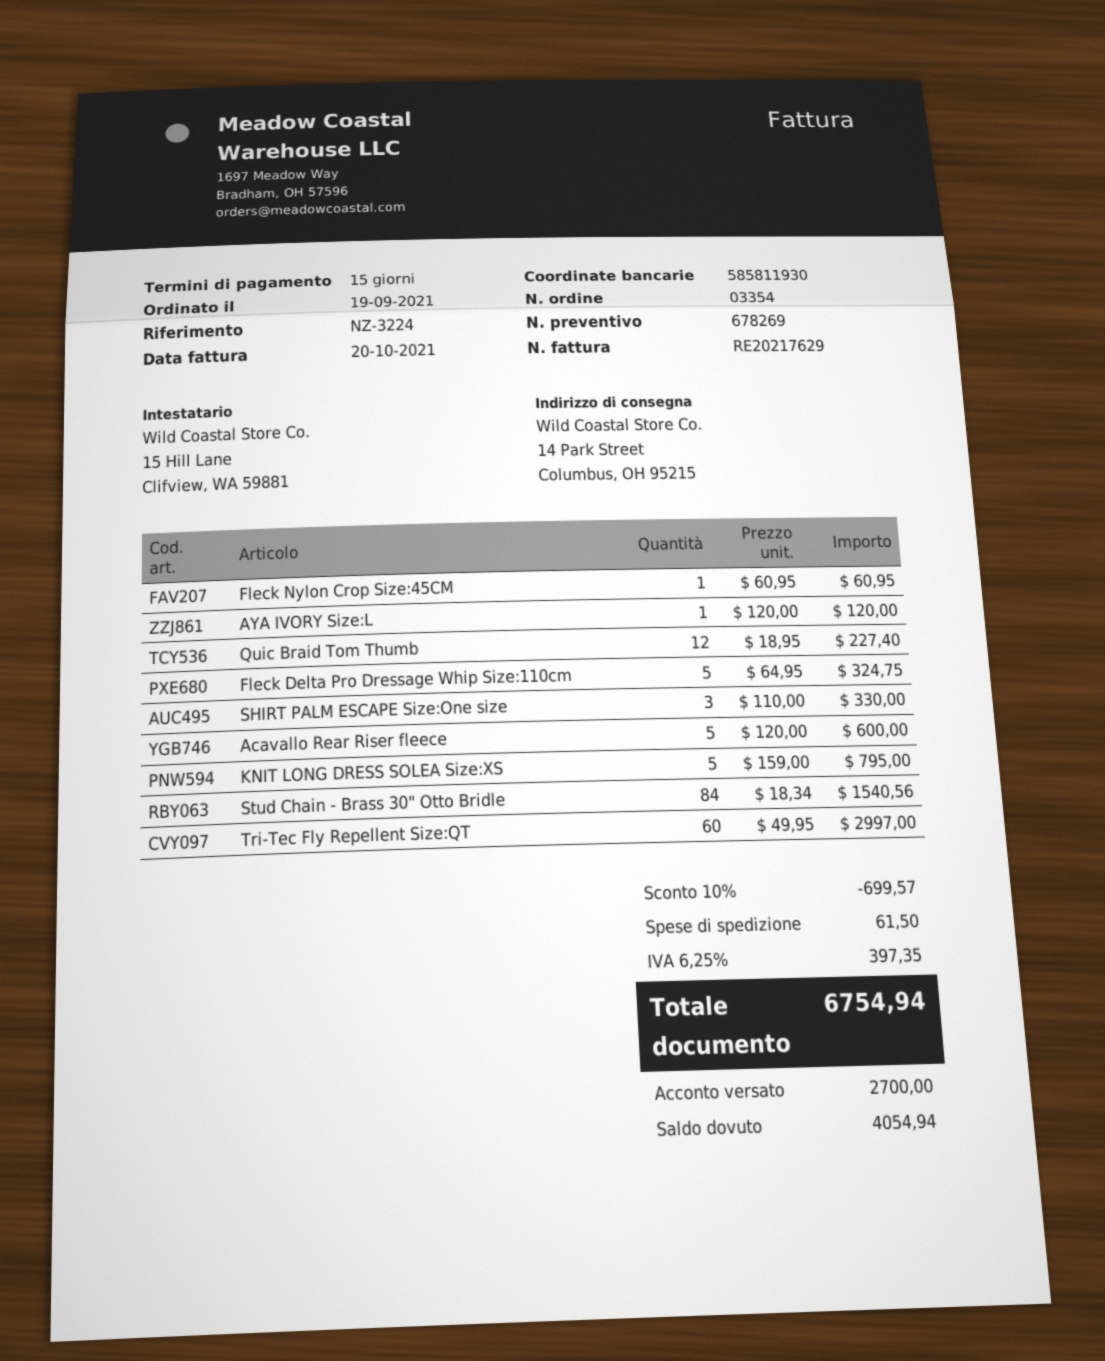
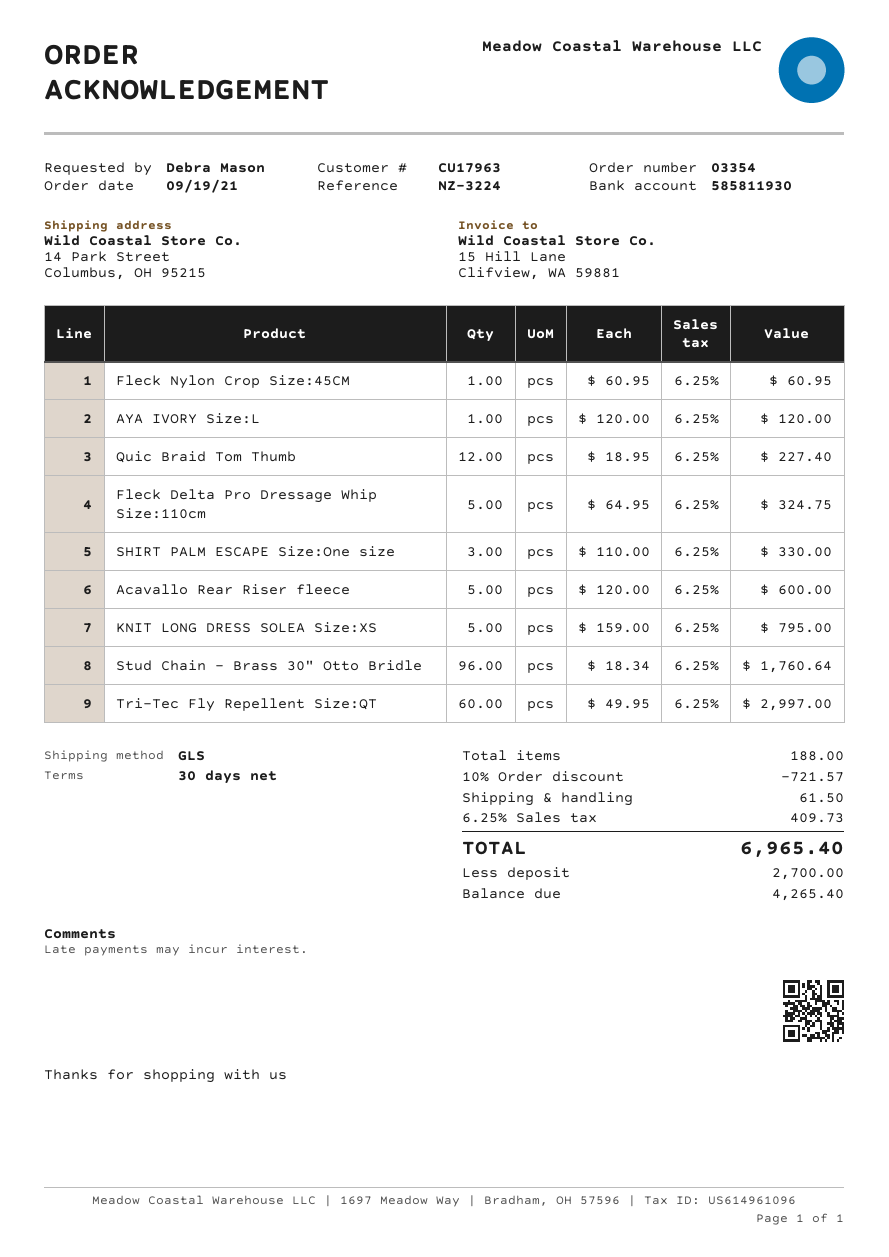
payment terms: 15 days -> 30 days
Stud Chain - Brass 30" Otto Bridle: 84 x 18.34 = 1540.56 -> 96 x 18.34 = 1760.64
discount: 10% = 699.57 -> 10% = 721.57
tax: 6.25% = 397.35 -> 6.25% = 409.73
total: 6754.94 -> 6965.40
balance: 4054.94 -> 4265.40

